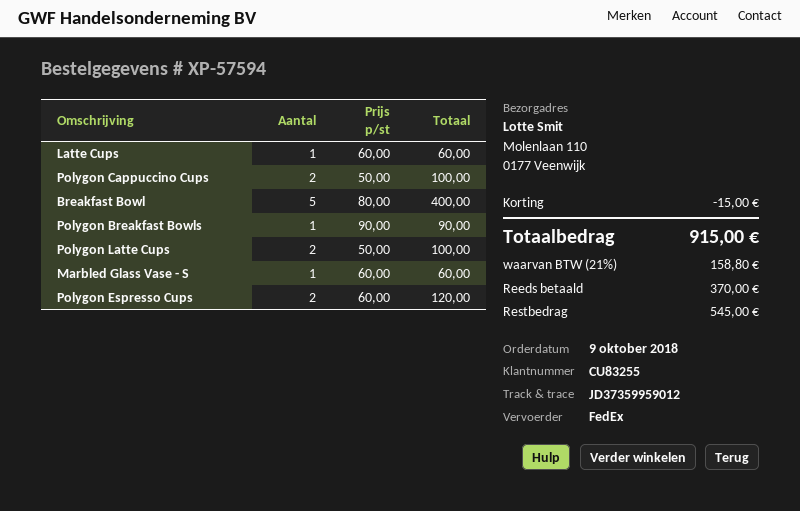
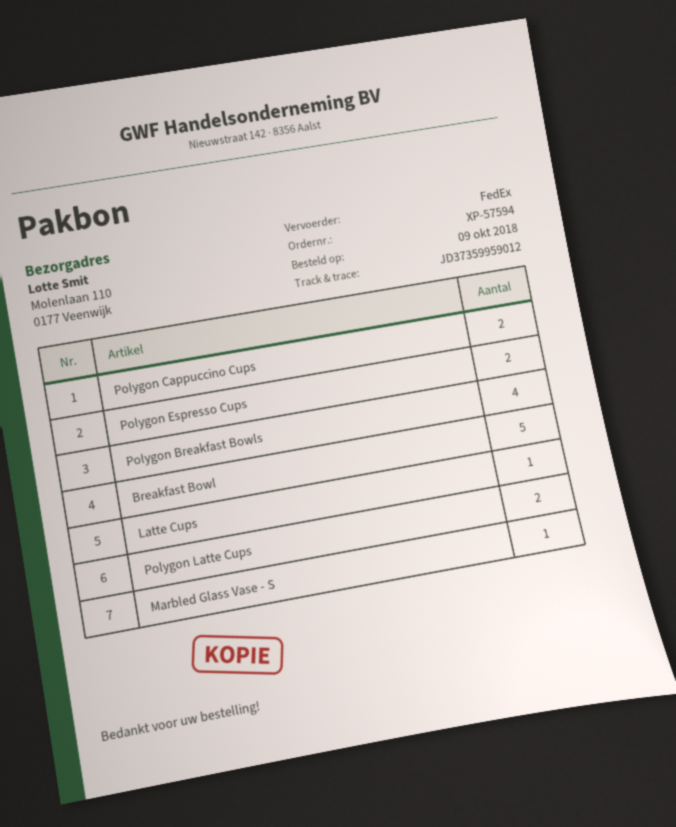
Polygon Breakfast Bowls: 1 -> 4

